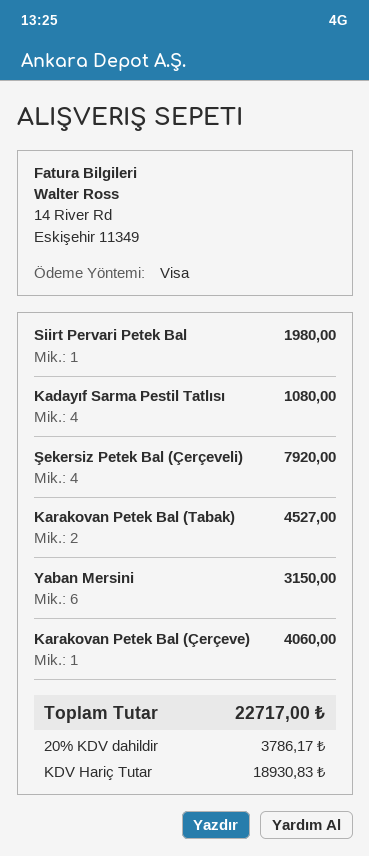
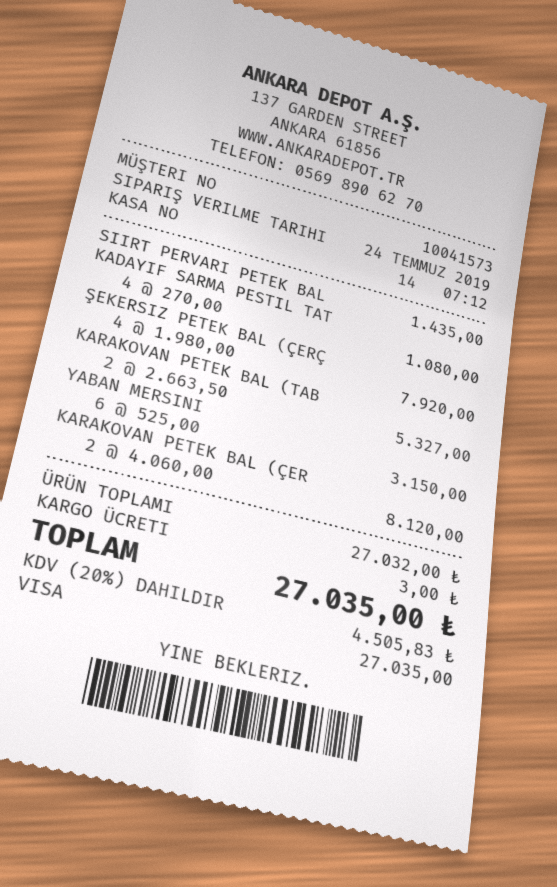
Siirt Pervari Petek Bal: 1 for 1980.00 -> 1 for 1435.00
Karakovan Petek Bal (Tabak): 2 for 4527.00 -> 2 for 5327.00
Karakovan Petek Bal (Çerçeve): 1 for 4060.00 -> 2 for 8120.00
shipping: none -> 3.00
tax: 20% = 3786.17 -> 20% = 4505.83
total: 22717.00 -> 27035.00

